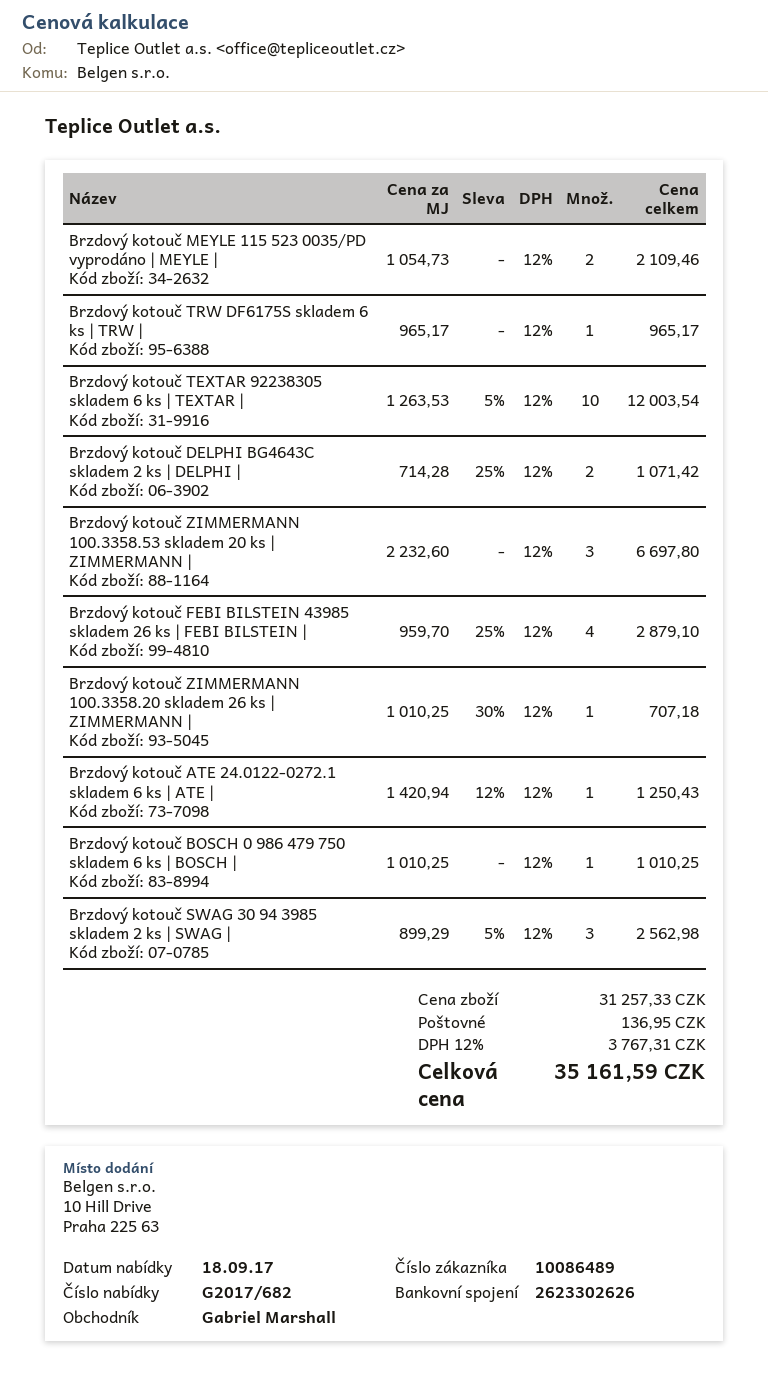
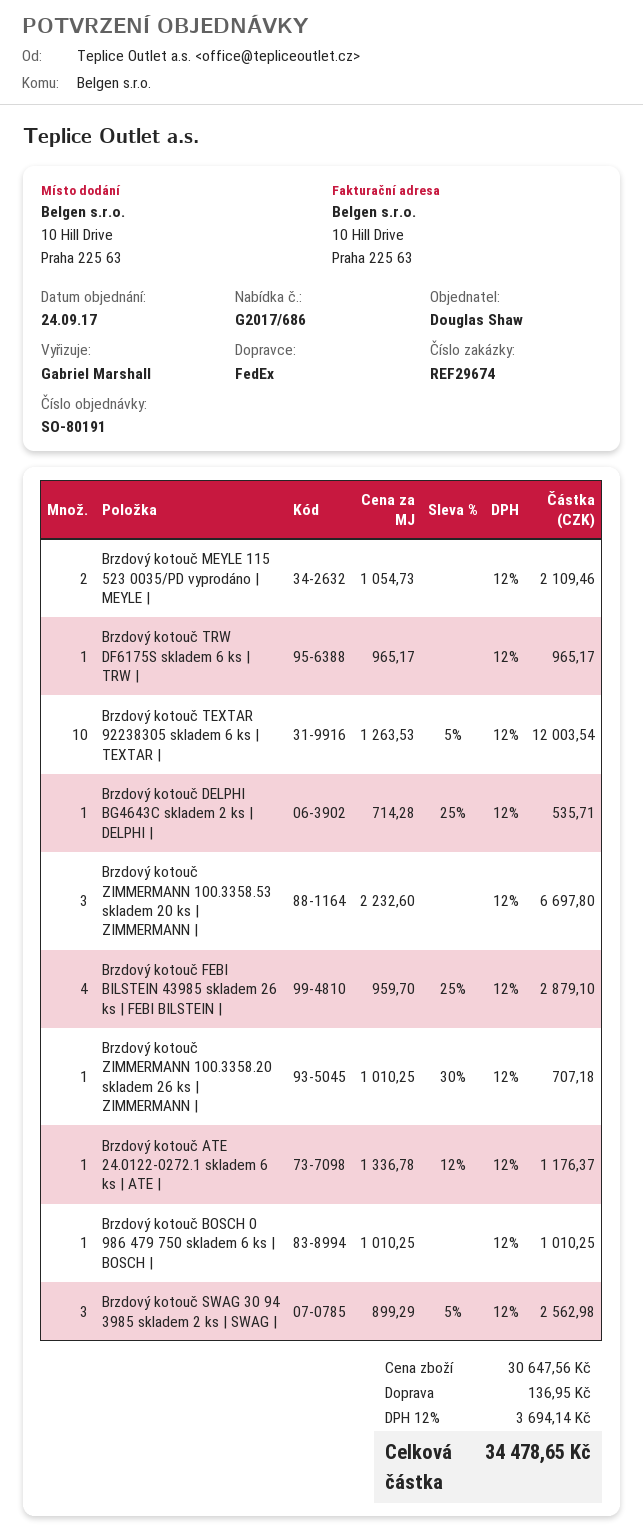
quote number: G2017/682 -> G2017/686
Brzdový kotouč DELPHI BG4643C skladem 2 ks | DELPHI |: 2 x 714.28 - 25% = 1071.42 -> 1 x 714.28 - 25% = 535.71
Brzdový kotouč ATE 24.0122-0272.1 skladem 6 ks | ATE |: 1 x 1420.94 - 12% = 1250.43 -> 1 x 1336.78 - 12% = 1176.37
subtotal: 31257.33 -> 30647.56
tax: 12% = 3767.31 -> 12% = 3694.14
total: 35161.59 -> 34478.65

